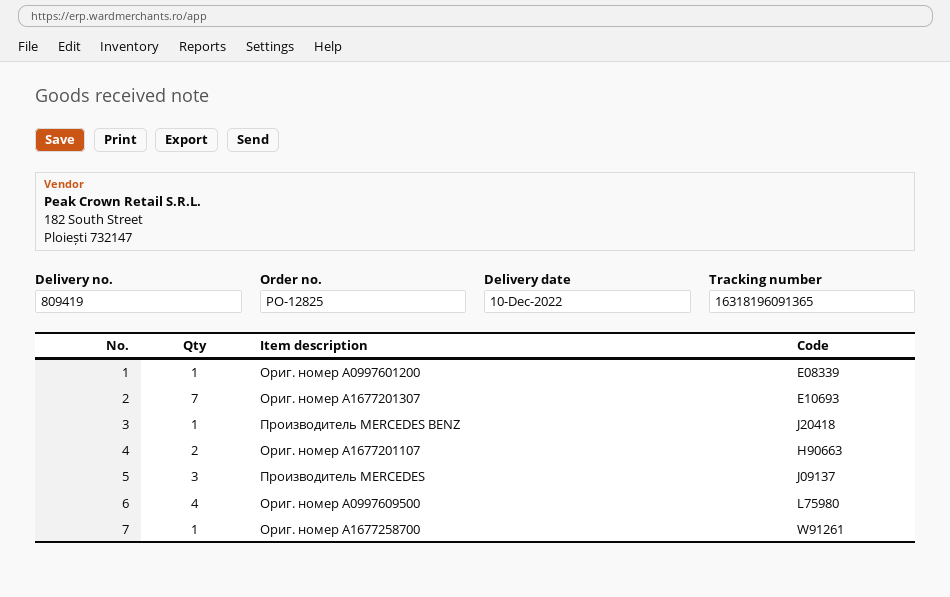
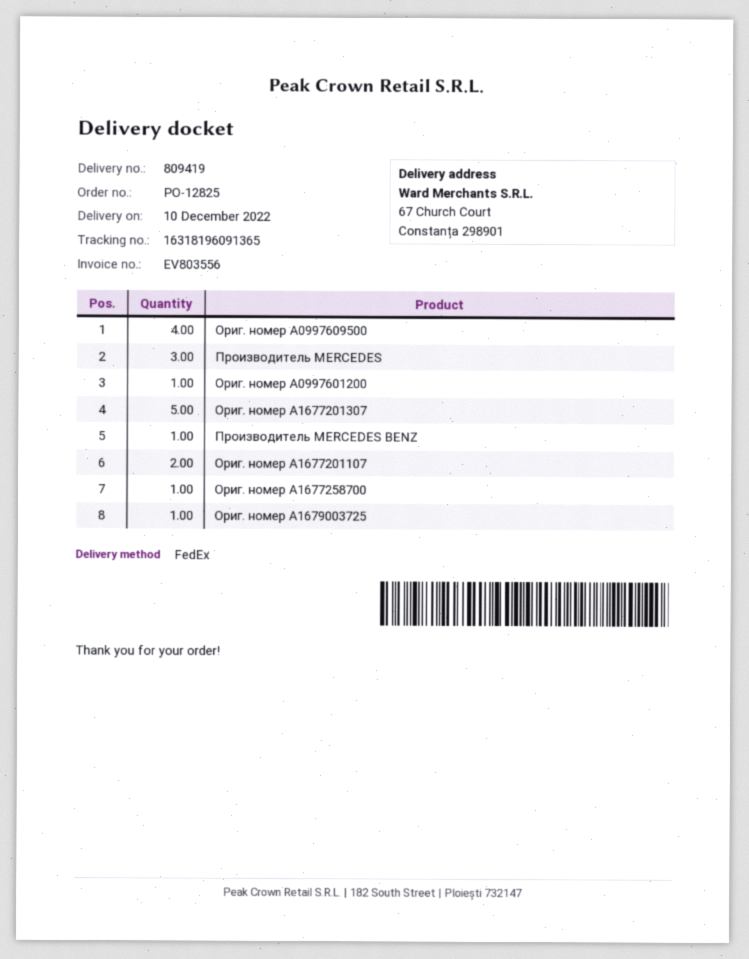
Ориг. номер A1677201307: 7 -> 5
Ориг. номер A1679003725: none -> 1

